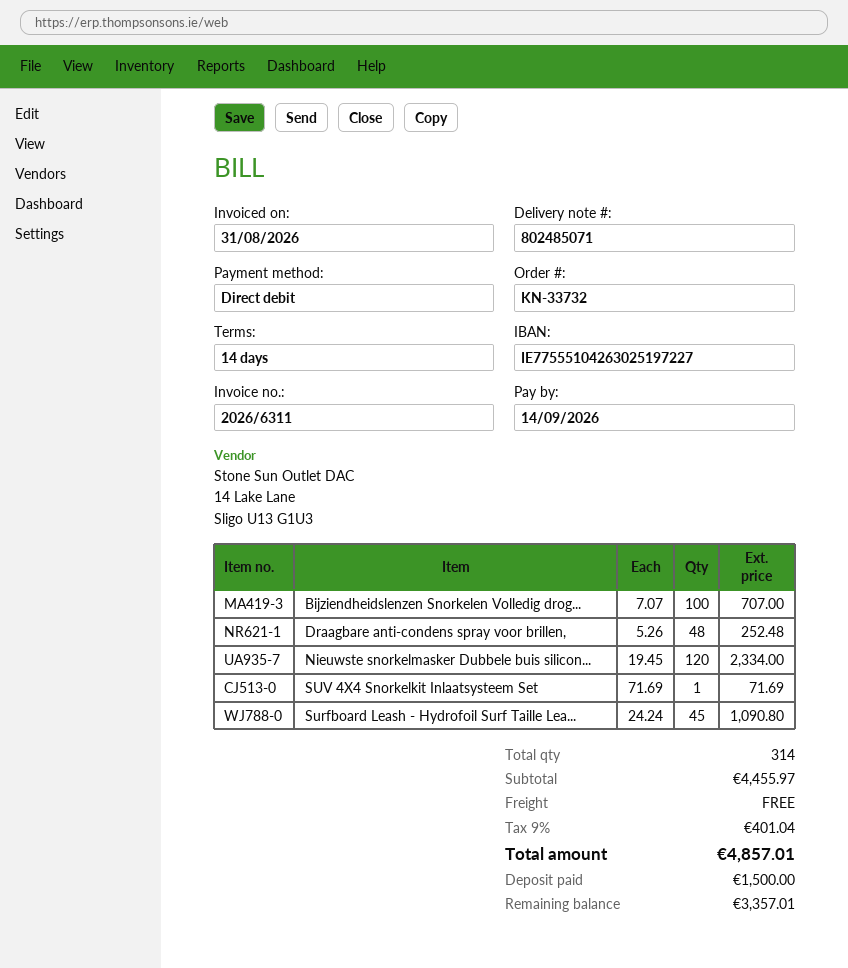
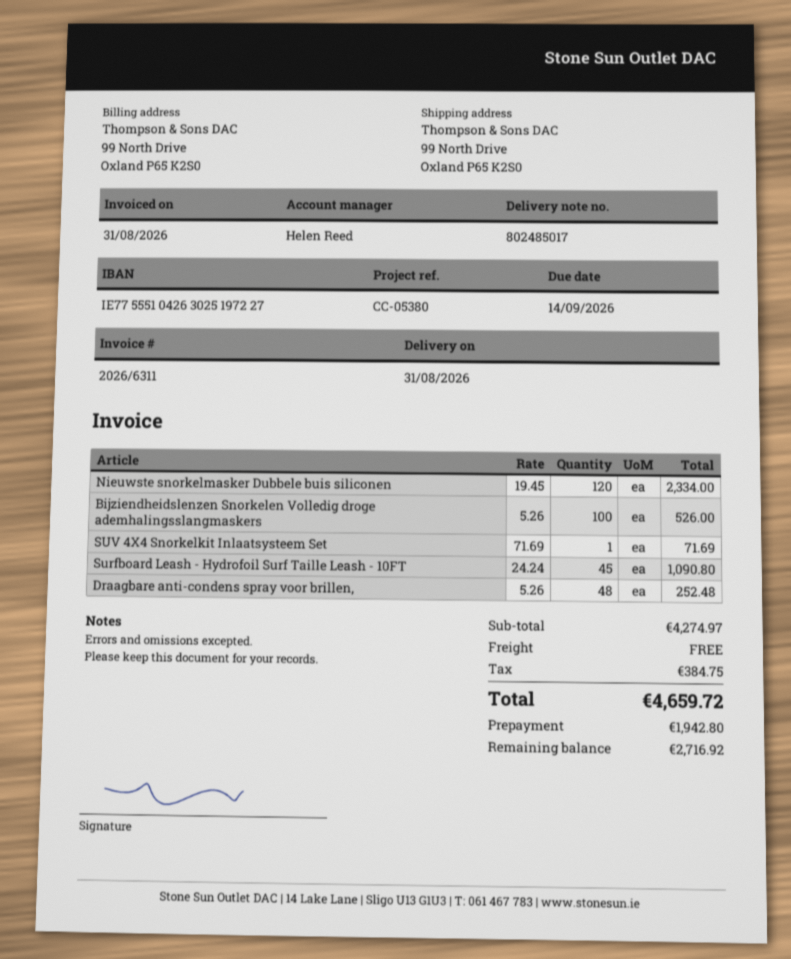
delivery note number: 802485071 -> 802485017
Bijziendheidslenzen Snorkelen Volledig drog...: 100 x 7.07 = 707.00 -> 100 x 5.26 = 526.00
subtotal: 4455.97 -> 4274.97
tax: 401.04 -> 384.75
total: 4857.01 -> 4659.72
deposit: 1500.00 -> 1942.80
balance: 3357.01 -> 2716.92

